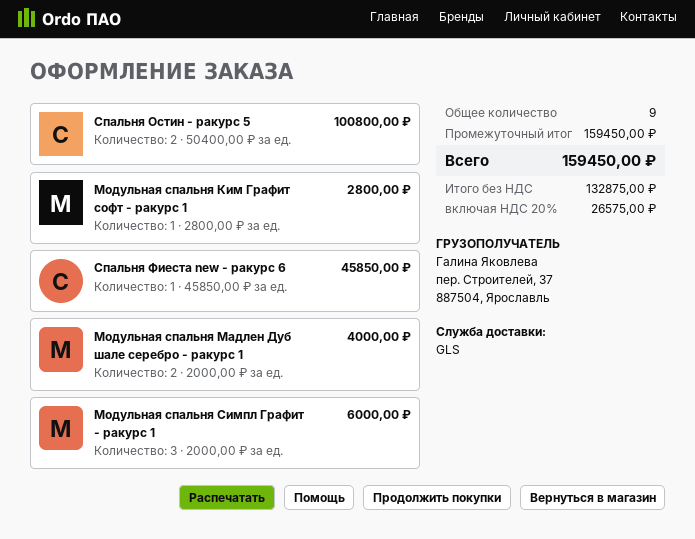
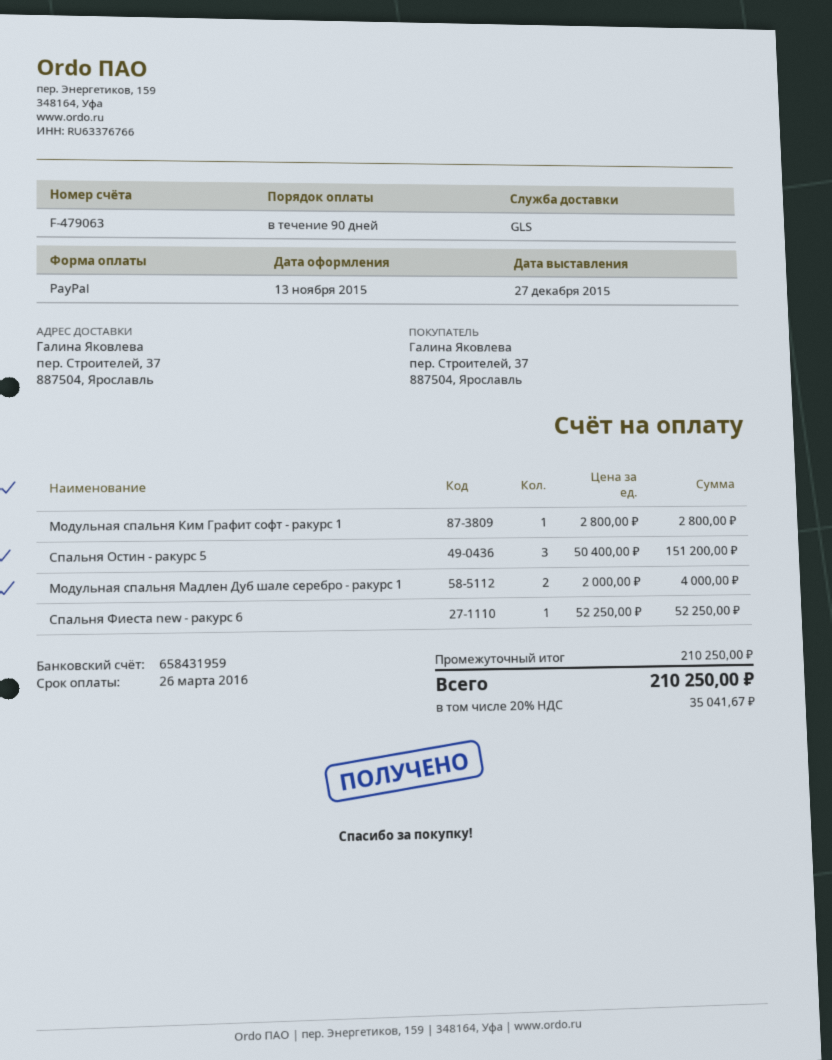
Спальня Остин - ракурс 5: 2 x 50400.00 = 100800.00 -> 3 x 50400.00 = 151200.00
Спальня Фиеста new - ракурс 6: 1 x 45850.00 = 45850.00 -> 1 x 52250.00 = 52250.00
Модульная спальня Симпл Графит - ракурс 1: 3 x 2000.00 = 6000.00 -> none
subtotal: 159450.00 -> 210250.00
tax: 20% = 26575.00 -> 20% = 35041.67
total: 159450.00 -> 210250.00

